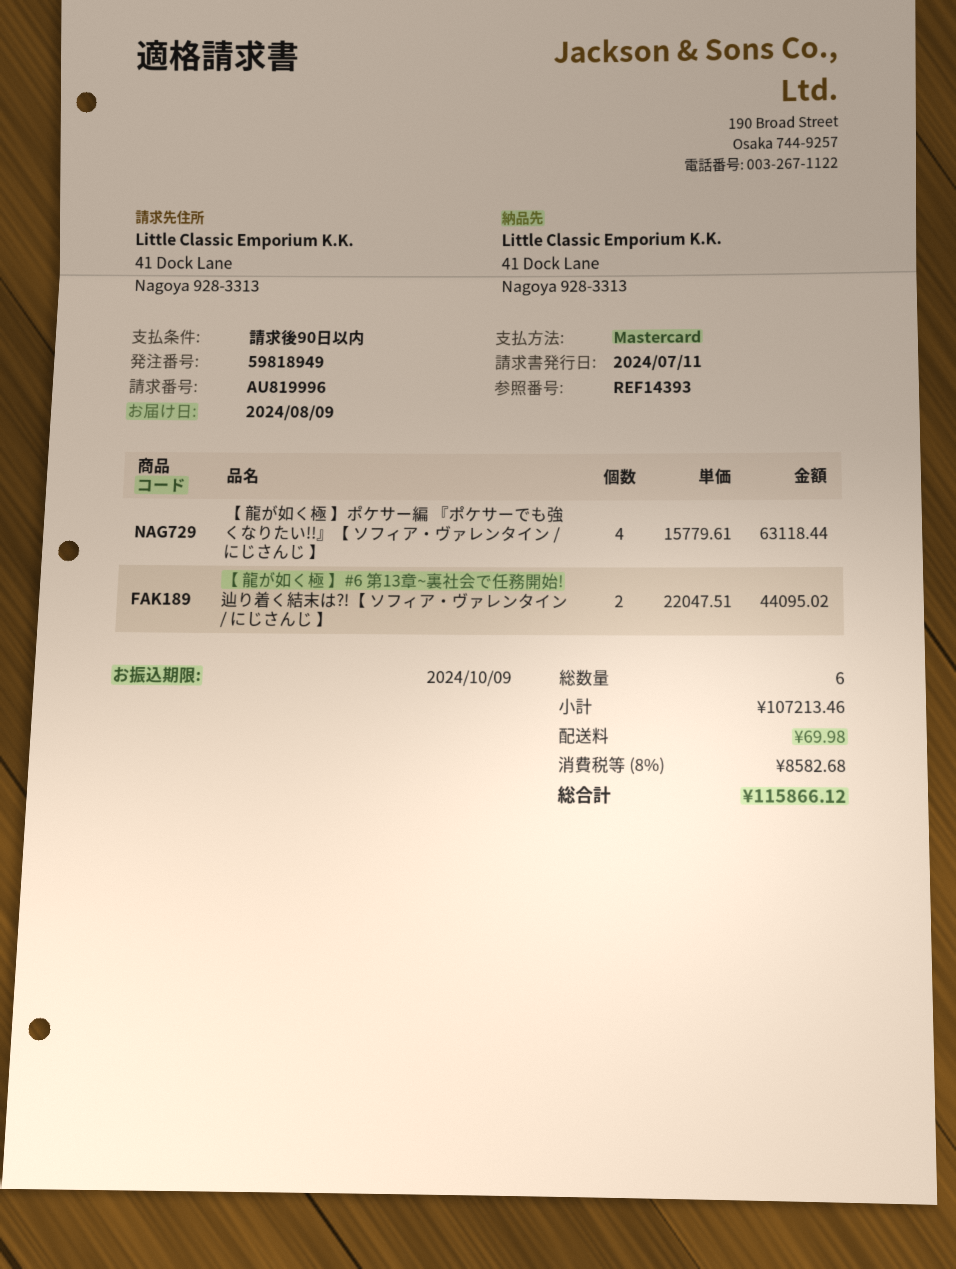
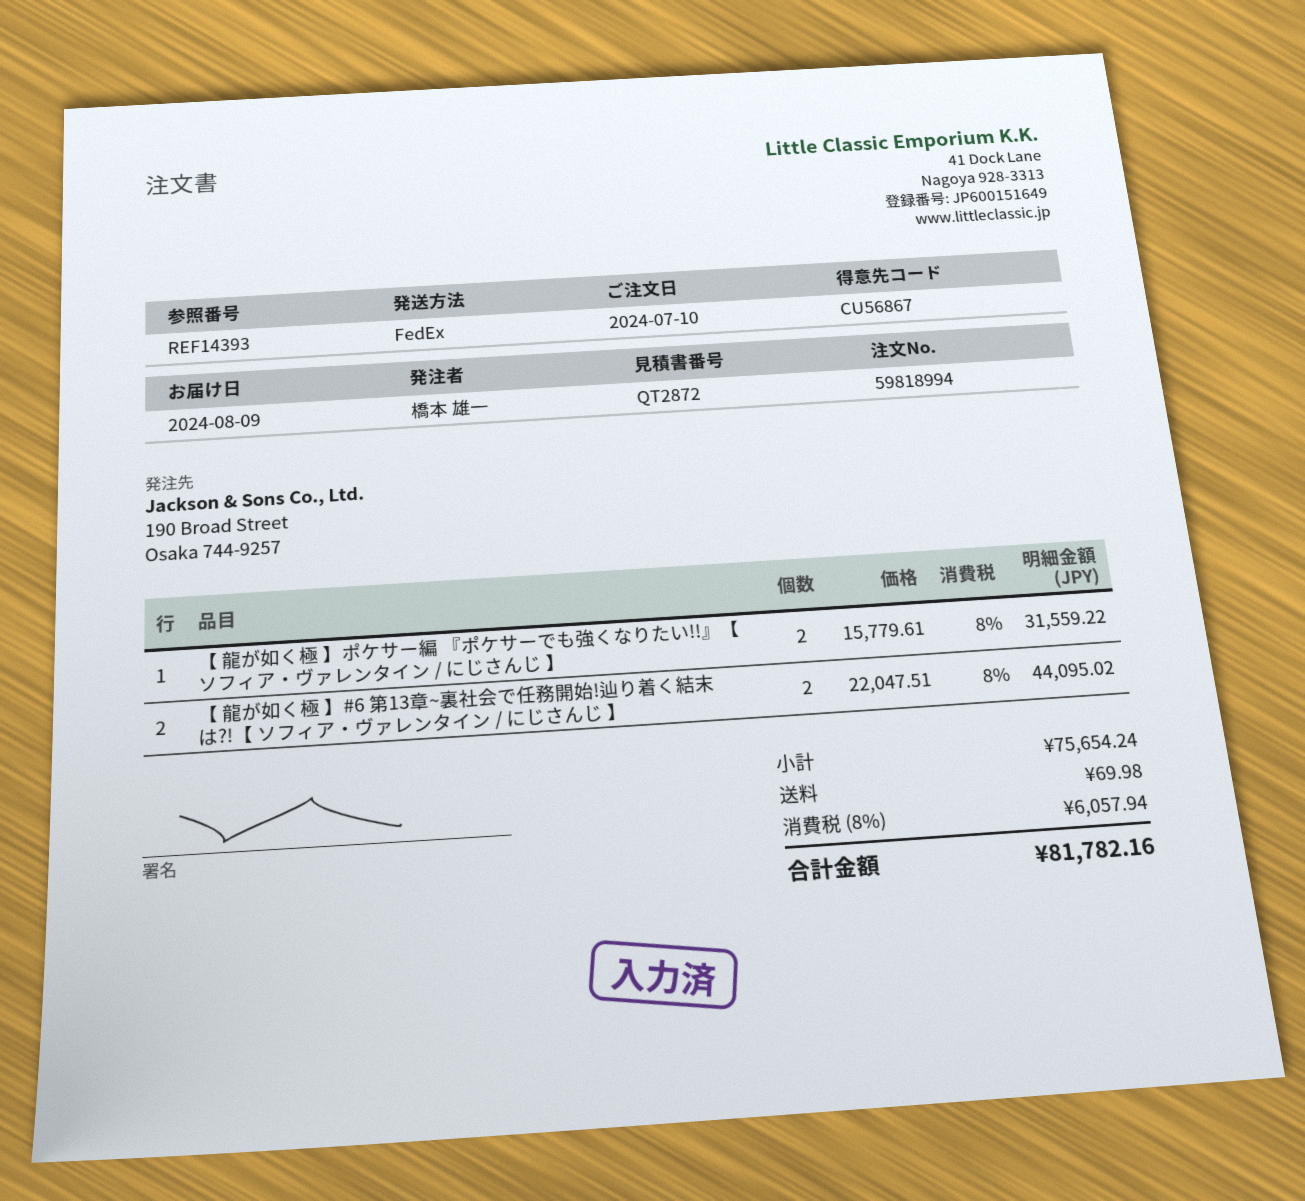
order number: 59818949 -> 59818994
【 龍が如く極 】ポケサー編 『ポケサーでも強くなりたい!!』【 ソフィア・ヴァレンタイン / にじさんじ 】: 4 x 15779.61 = 63118.44 -> 2 x 15779.61 = 31559.22
subtotal: 107213.46 -> 75654.24
tax: 8% = 8582.68 -> 8% = 6057.94
total: 115866.12 -> 81782.16

